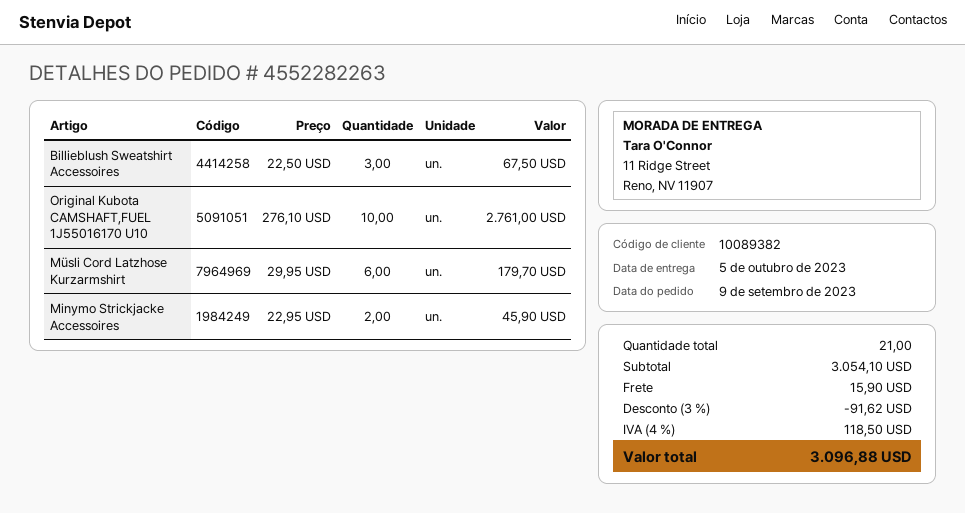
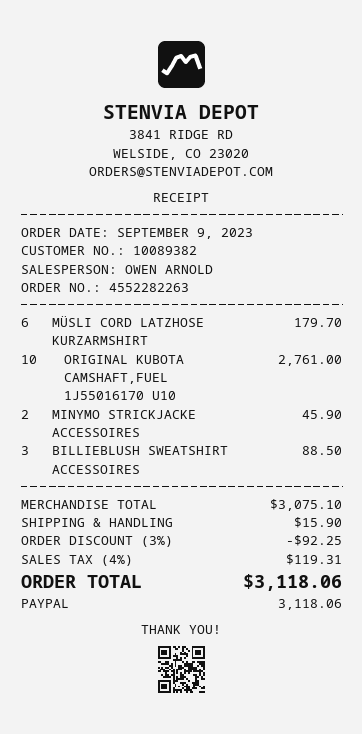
Billieblush Sweatshirt Accessoires: 3 for 67.50 -> 3 for 88.50
subtotal: 3054.10 -> 3075.10
discount: 3% = 91.62 -> 3% = 92.25
tax: 4% = 118.50 -> 4% = 119.31
total: 3096.88 -> 3118.06

